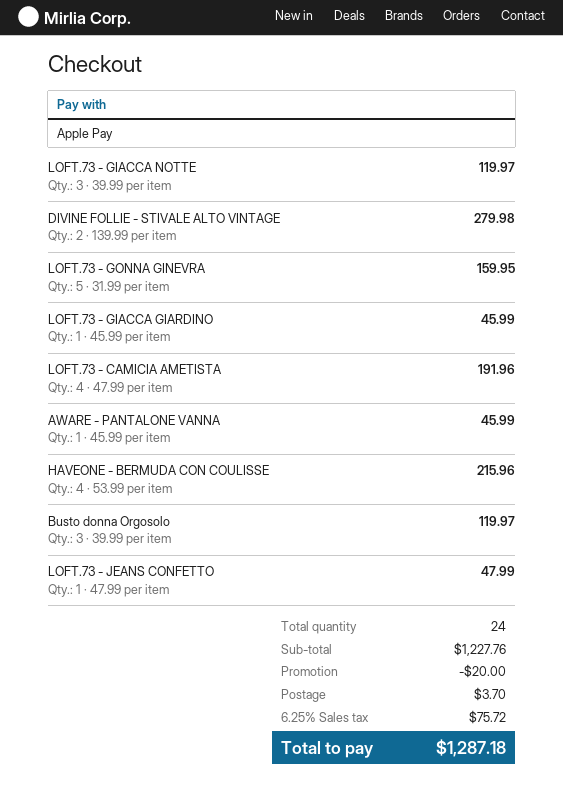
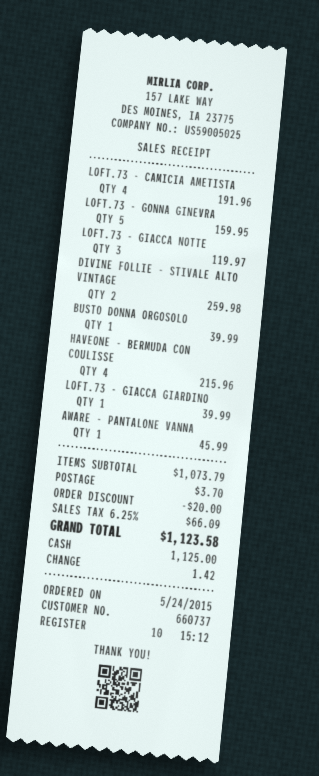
payment method: Apple Pay -> cash
DIVINE FOLLIE - STIVALE ALTO VINTAGE: 2 for 279.98 -> 2 for 259.98
LOFT.73 - GIACCA GIARDINO: 1 for 45.99 -> 1 for 39.99
Busto donna Orgosolo: 3 for 119.97 -> 1 for 39.99
LOFT.73 - JEANS CONFETTO: 1 for 47.99 -> none
subtotal: 1227.76 -> 1073.79
tax: 6.25% = 75.72 -> 6.25% = 66.09
total: 1287.18 -> 1123.58

